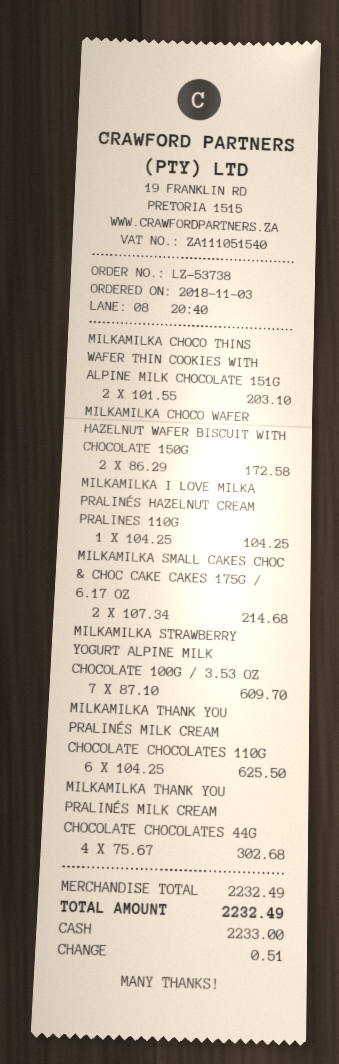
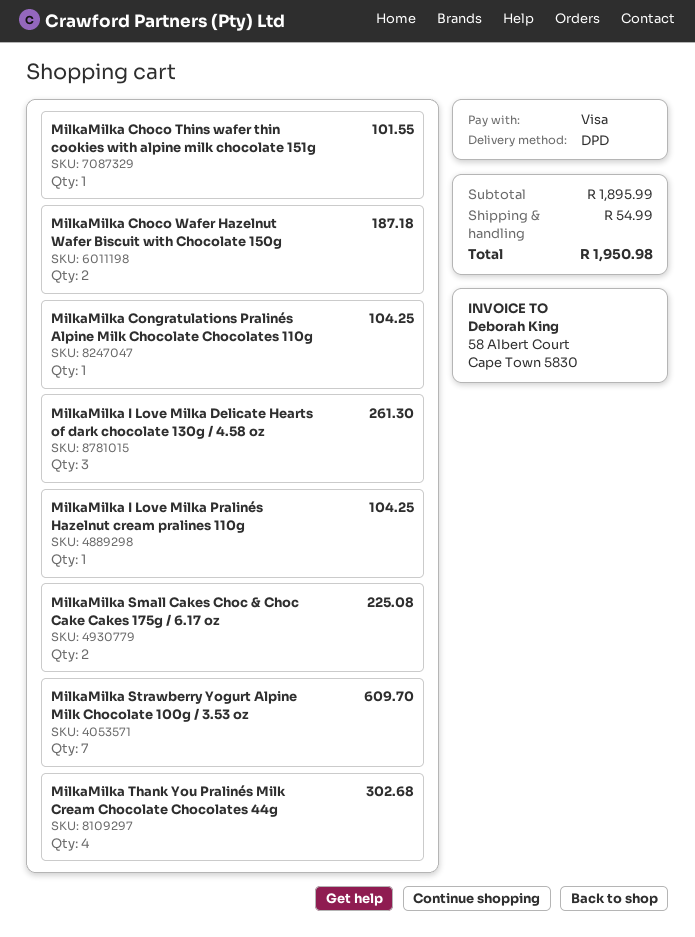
payment method: cash -> Visa
MILKAMILKA CHOCO THINS WAFER THIN COOKIES WITH ALPINE MILK CHOCOLATE 151G: 2 for 203.10 -> 1 for 101.55
MILKAMILKA CHOCO WAFER HAZELNUT WAFER BISCUIT WITH CHOCOLATE 150G: 2 for 172.58 -> 2 for 187.18
MILKAMILKA SMALL CAKES CHOC & CHOC CAKE CAKES 175G / 6.17 OZ: 2 for 214.68 -> 2 for 225.08
MILKAMILKA THANK YOU PRALINÉS MILK CREAM CHOCOLATE CHOCOLATES 110G: 6 for 625.50 -> none
MilkaMilka Congratulations Pralinés Alpine Milk Chocolate Chocolates 110g: none -> 1 for 104.25
MilkaMilka I Love Milka Delicate Hearts of dark chocolate 130g / 4.58 oz: none -> 3 for 261.30
subtotal: 2232.49 -> 1895.99
shipping: none -> 54.99
total: 2232.49 -> 1950.98

